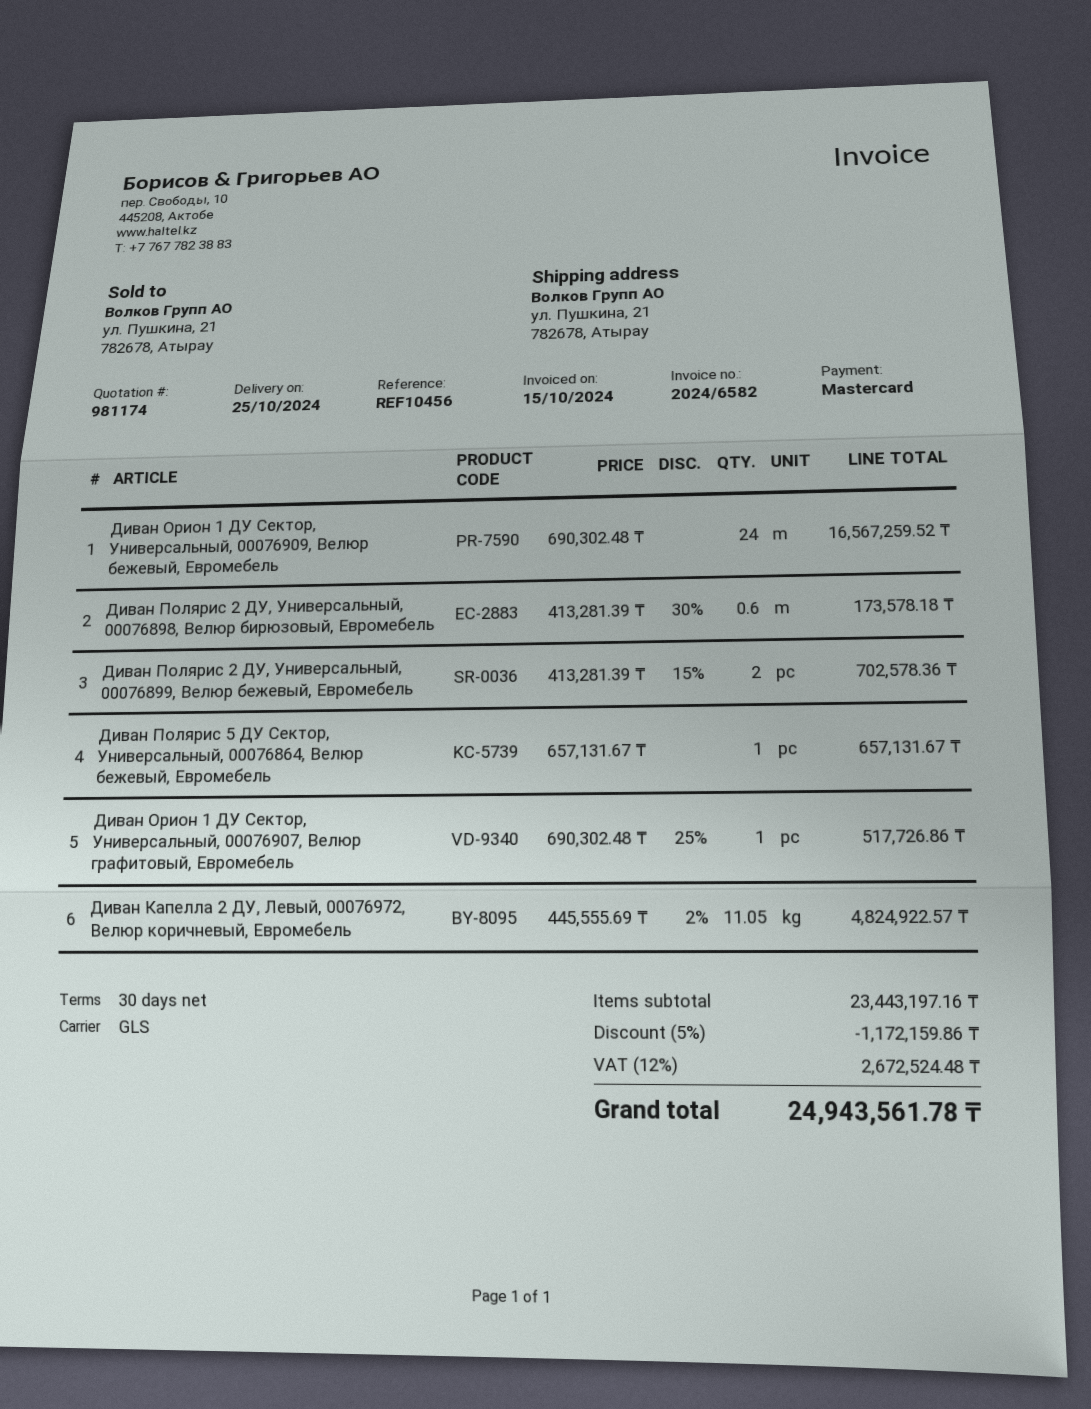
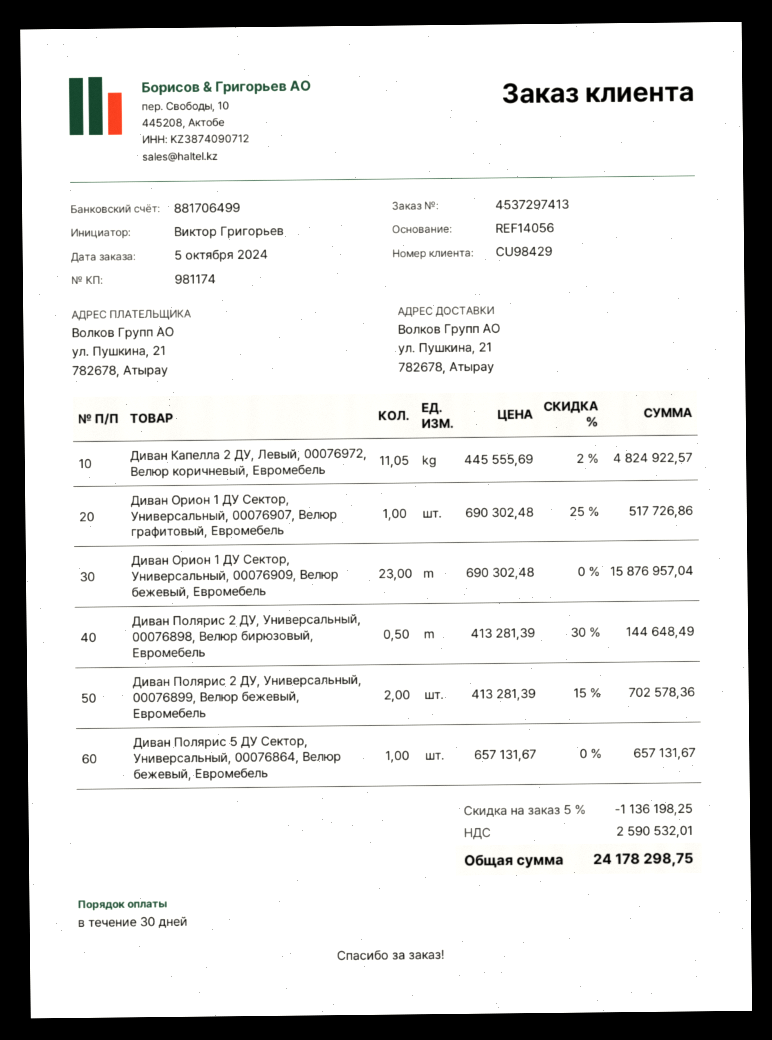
reference: REF10456 -> REF14056
Диван Орион 1 ДУ Сектор, Универсальный, 00076909, Велюр бежевый, Евромебель: 24 x 690302.48 = 16567259.52 -> 23 x 690302.48 = 15876957.04
Диван Полярис 2 ДУ, Универсальный, 00076898, Велюр бирюзовый, Евромебель: 0.6 x 413281.39 - 30% = 173578.18 -> 0.5 x 413281.39 - 30% = 144648.49
discount: 5% = 1172159.86 -> 5% = 1136198.25
tax: 2672524.48 -> 2590532.01
total: 24943561.78 -> 24178298.75

